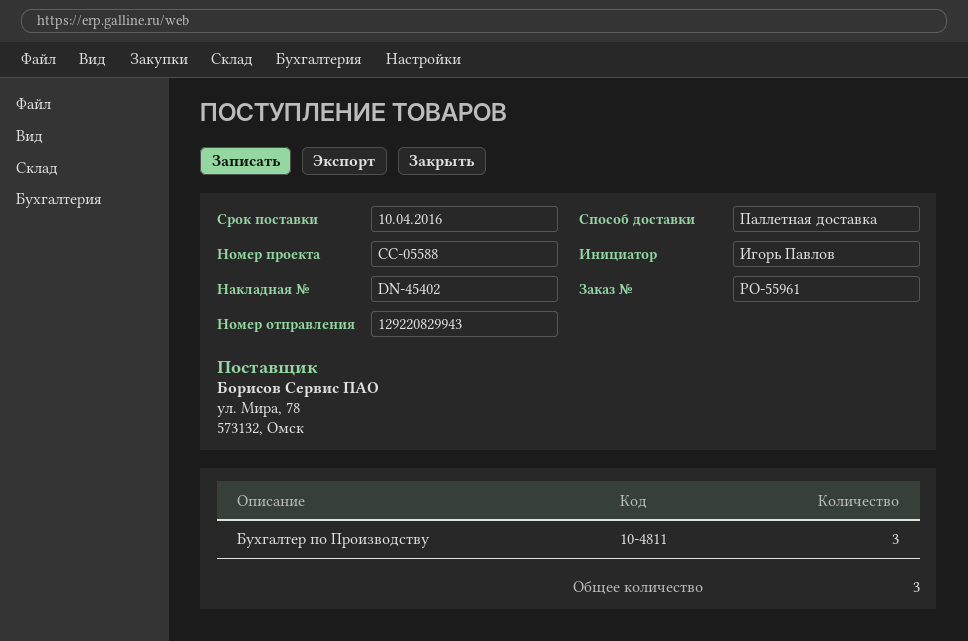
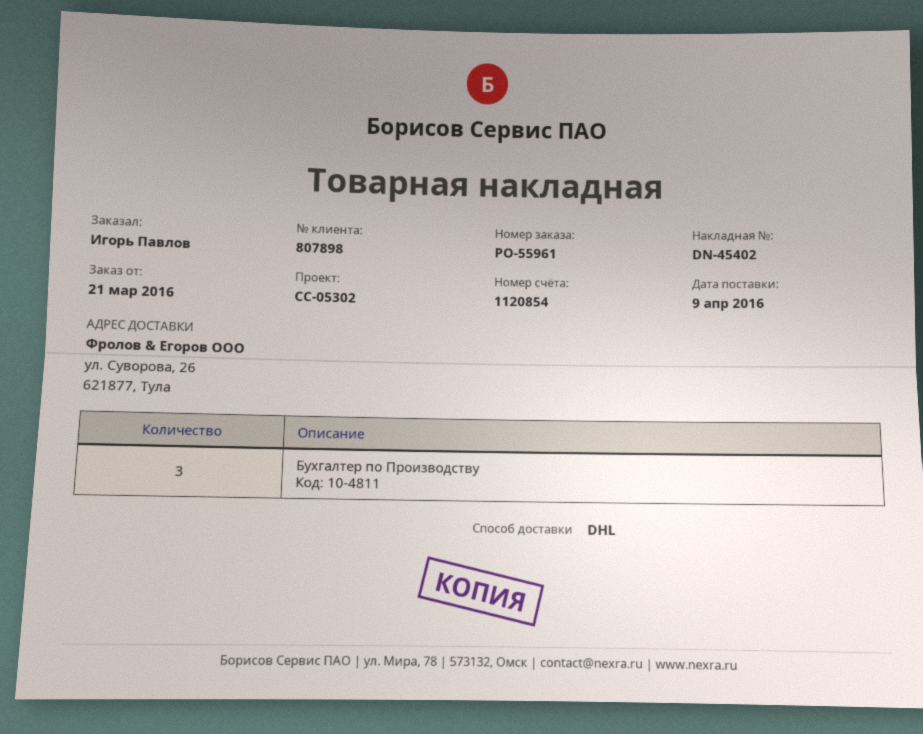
delivery date: 2016-04-10 -> 2016-04-09
reference: CC-05588 -> CC-05302
shipping method: pallet freight -> DHL

